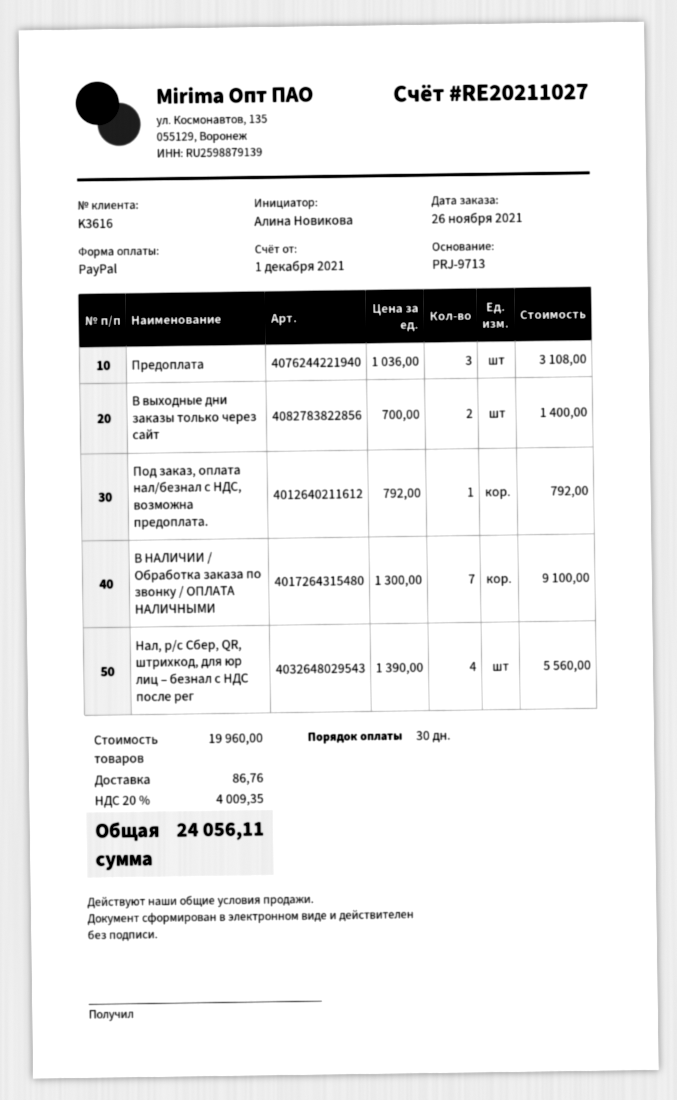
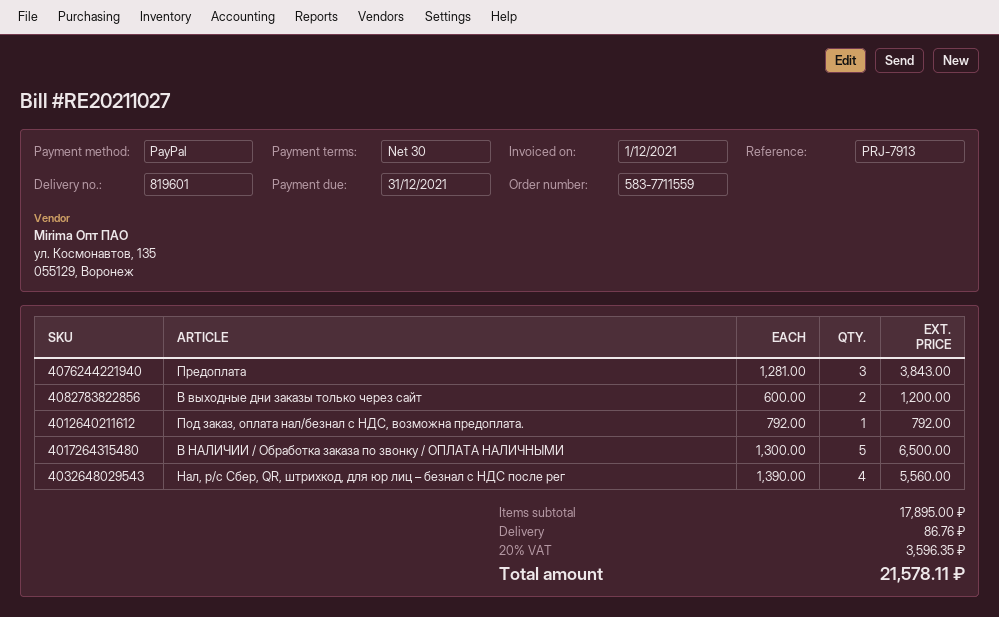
reference: PRJ-9713 -> PRJ-7913
Предоплата: 3 x 1036.00 = 3108.00 -> 3 x 1281.00 = 3843.00
В выходные дни заказы только через сайт: 2 x 700.00 = 1400.00 -> 2 x 600.00 = 1200.00
В НАЛИЧИИ / Обработка заказа по звонку / ОПЛАТА НАЛИЧНЫМИ: 7 x 1300.00 = 9100.00 -> 5 x 1300.00 = 6500.00
subtotal: 19960.00 -> 17895.00
tax: 20% = 4009.35 -> 20% = 3596.35
total: 24056.11 -> 21578.11

